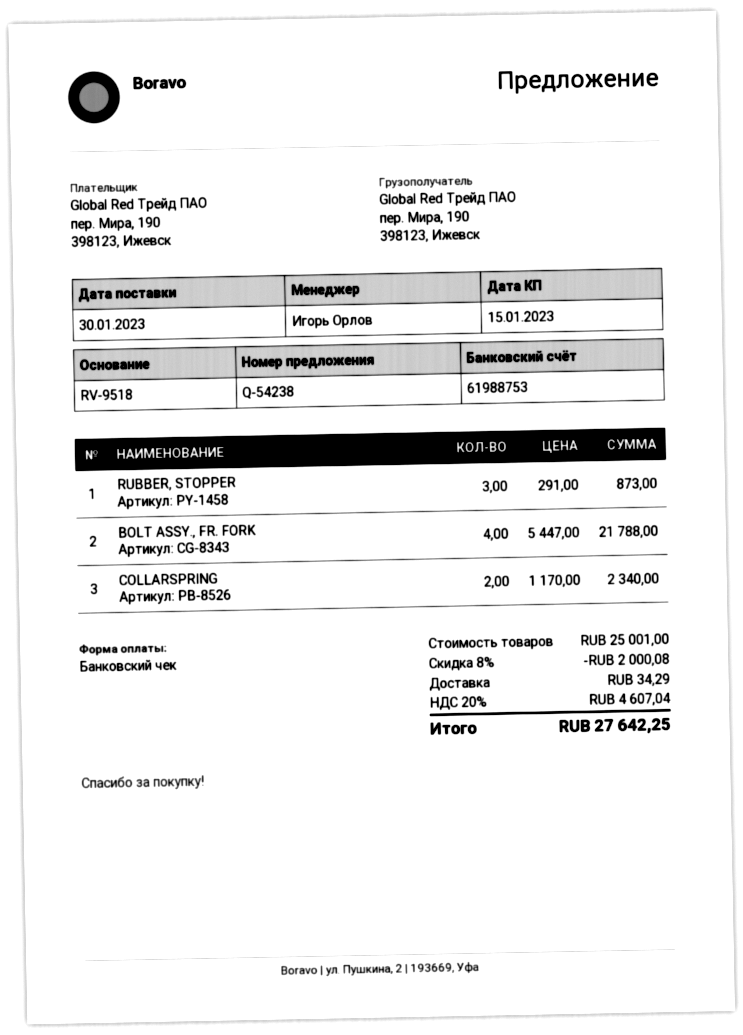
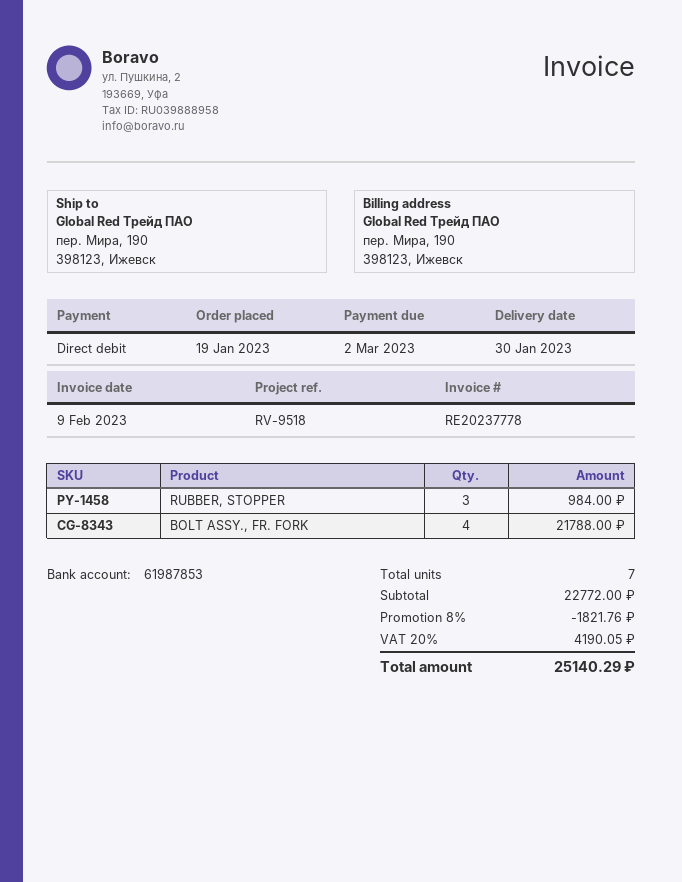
payment method: cheque -> direct debit
bank account: 61988753 -> 61987853
RUBBER, STOPPER: 3 for 873.00 -> 3 for 984.00
COLLARSPRING: 2 for 2340.00 -> none
subtotal: 25001.00 -> 22772.00
discount: 8% = 2000.08 -> 8% = 1821.76
shipping: 34.29 -> none
tax: 20% = 4607.04 -> 20% = 4190.05
total: 27642.25 -> 25140.29

